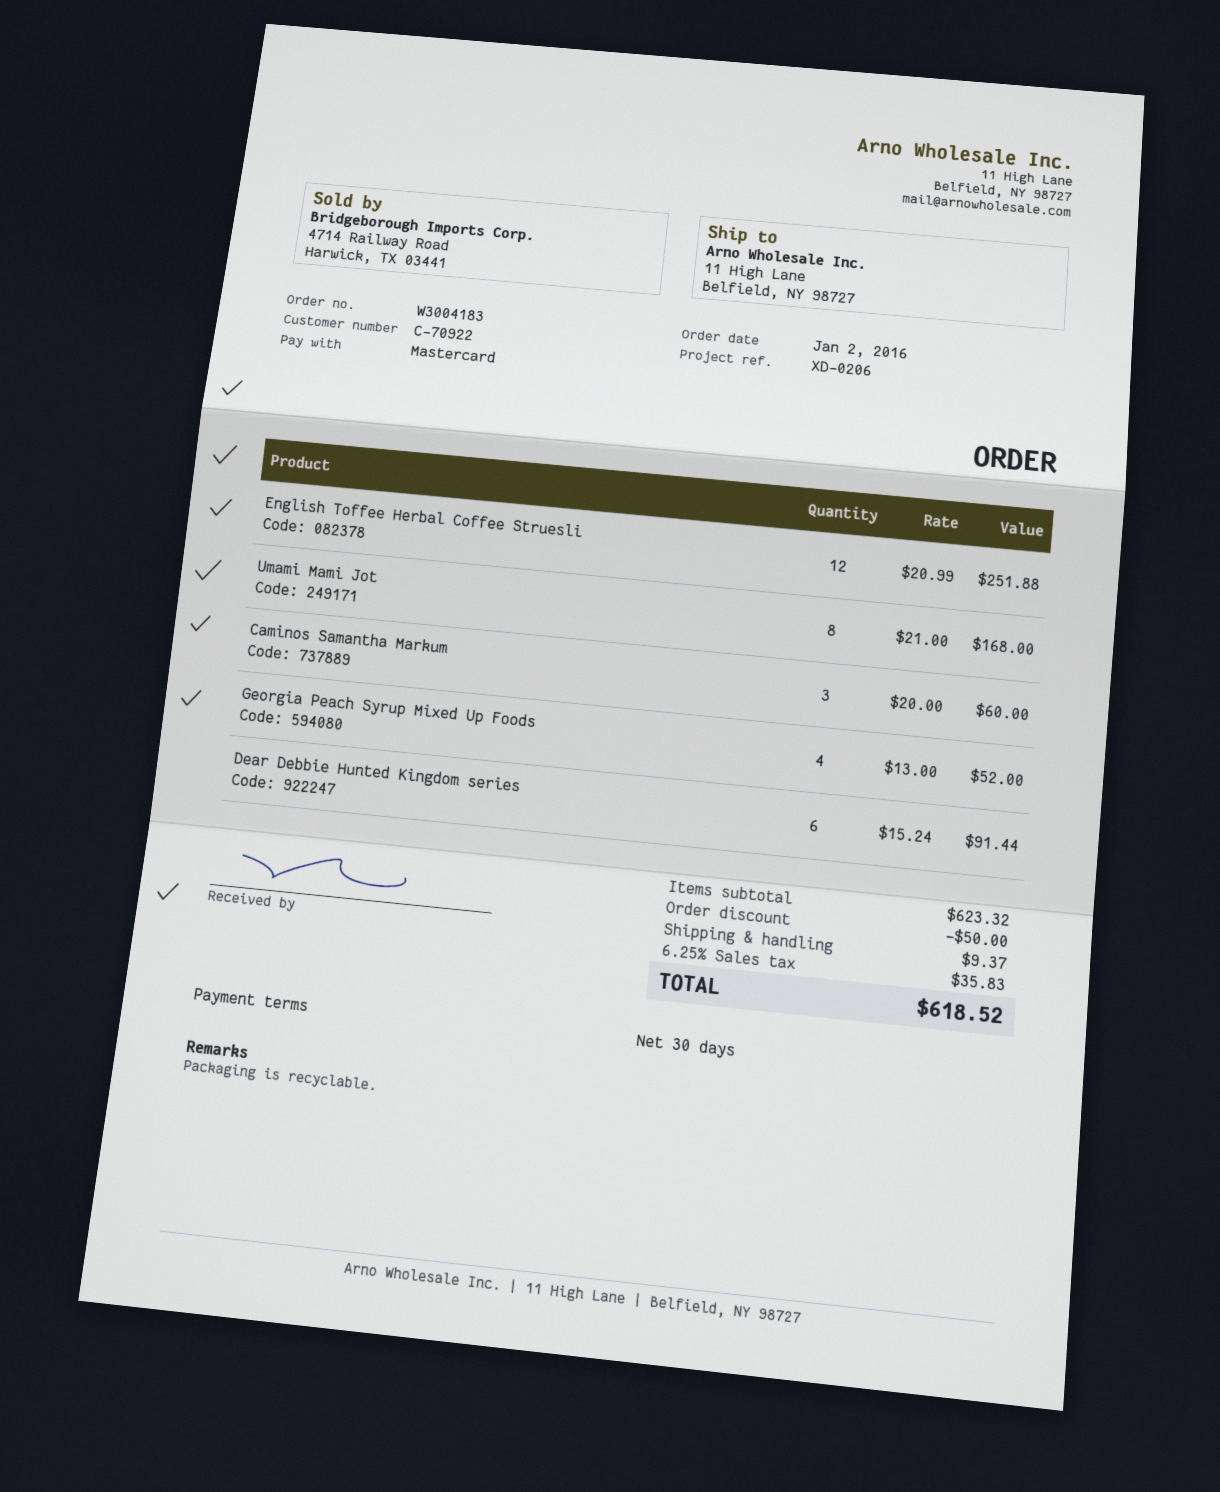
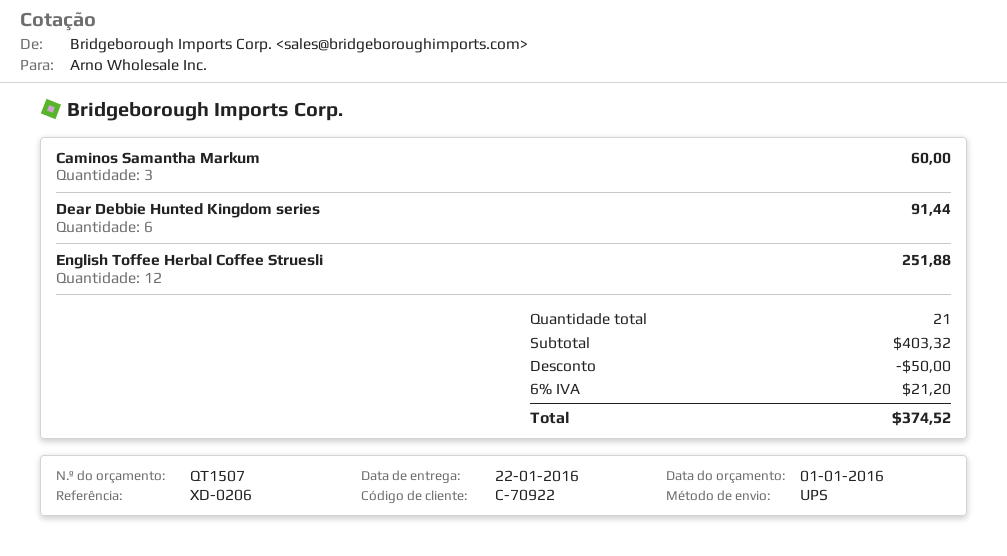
Umami Mami Jot: 8 for 168.00 -> none
Georgia Peach Syrup Mixed Up Foods: 4 for 52.00 -> none
subtotal: 623.32 -> 403.32
shipping: 9.37 -> none
tax: 6.25% = 35.83 -> 6% = 21.20
total: 618.52 -> 374.52

